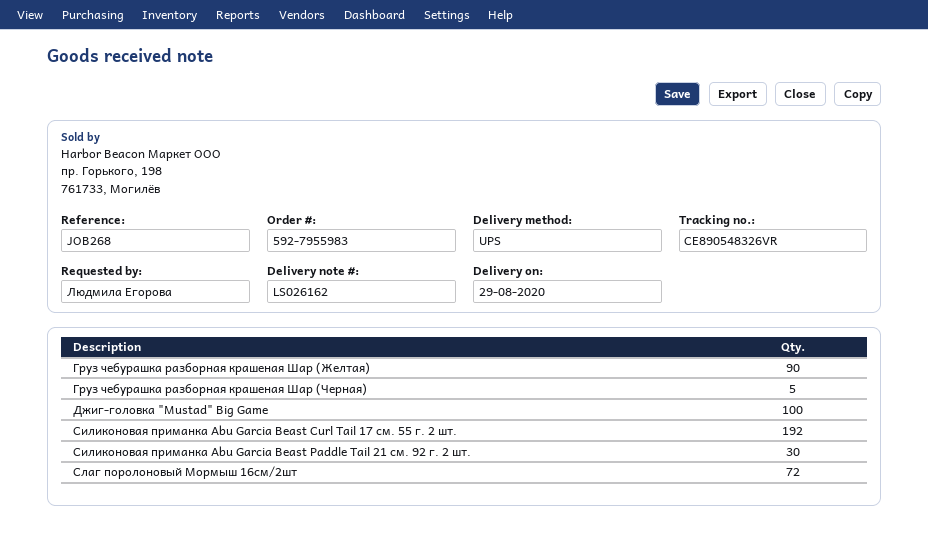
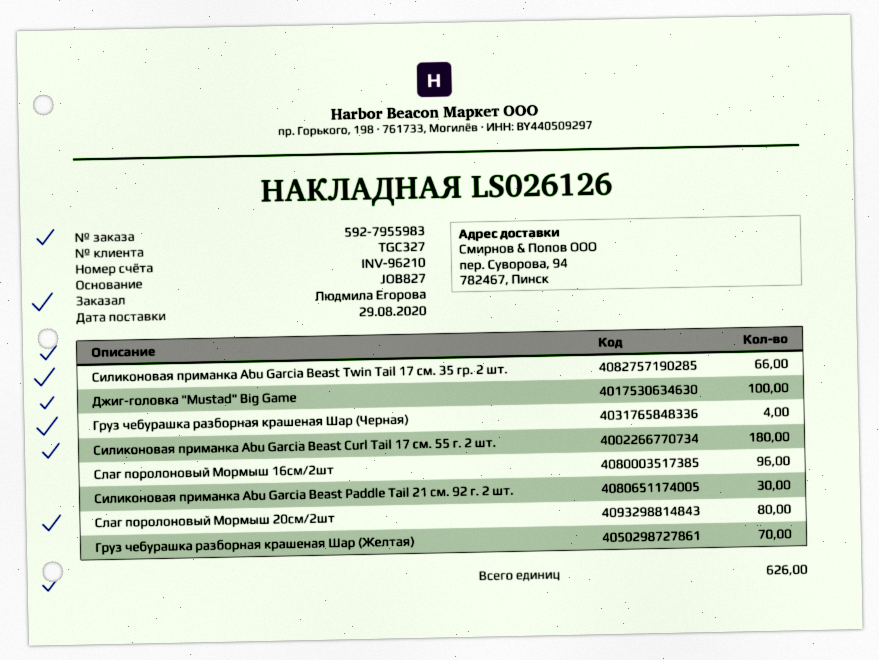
delivery note number: LS026162 -> LS026126
reference: JOB268 -> JOB827
Груз чебурашка разборная крашеная Шар (Желтая): 90 -> 70
Груз чебурашка разборная крашеная Шар (Черная): 5 -> 4
Силиконовая приманка Abu Garcia Beast Curl Tail 17 см. 55 г. 2 шт.: 192 -> 180
Слаг поролоновый Мормыш 16см/2шт: 72 -> 96
Силиконовая приманка Abu Garcia Beast Twin Tail 17 см. 35 гр. 2 шт.: none -> 66
Слаг поролоновый Мормыш 20см/2шт: none -> 80

